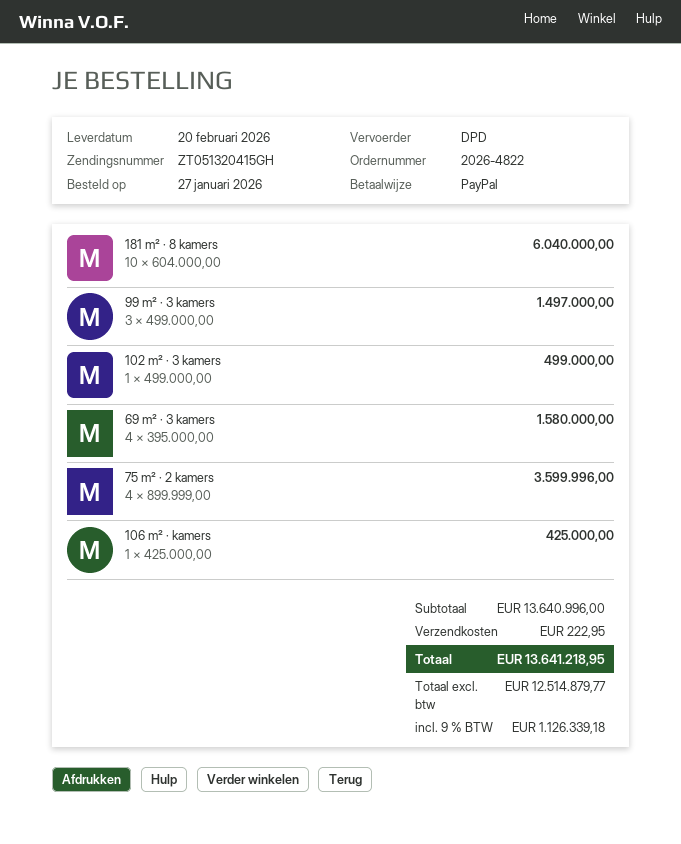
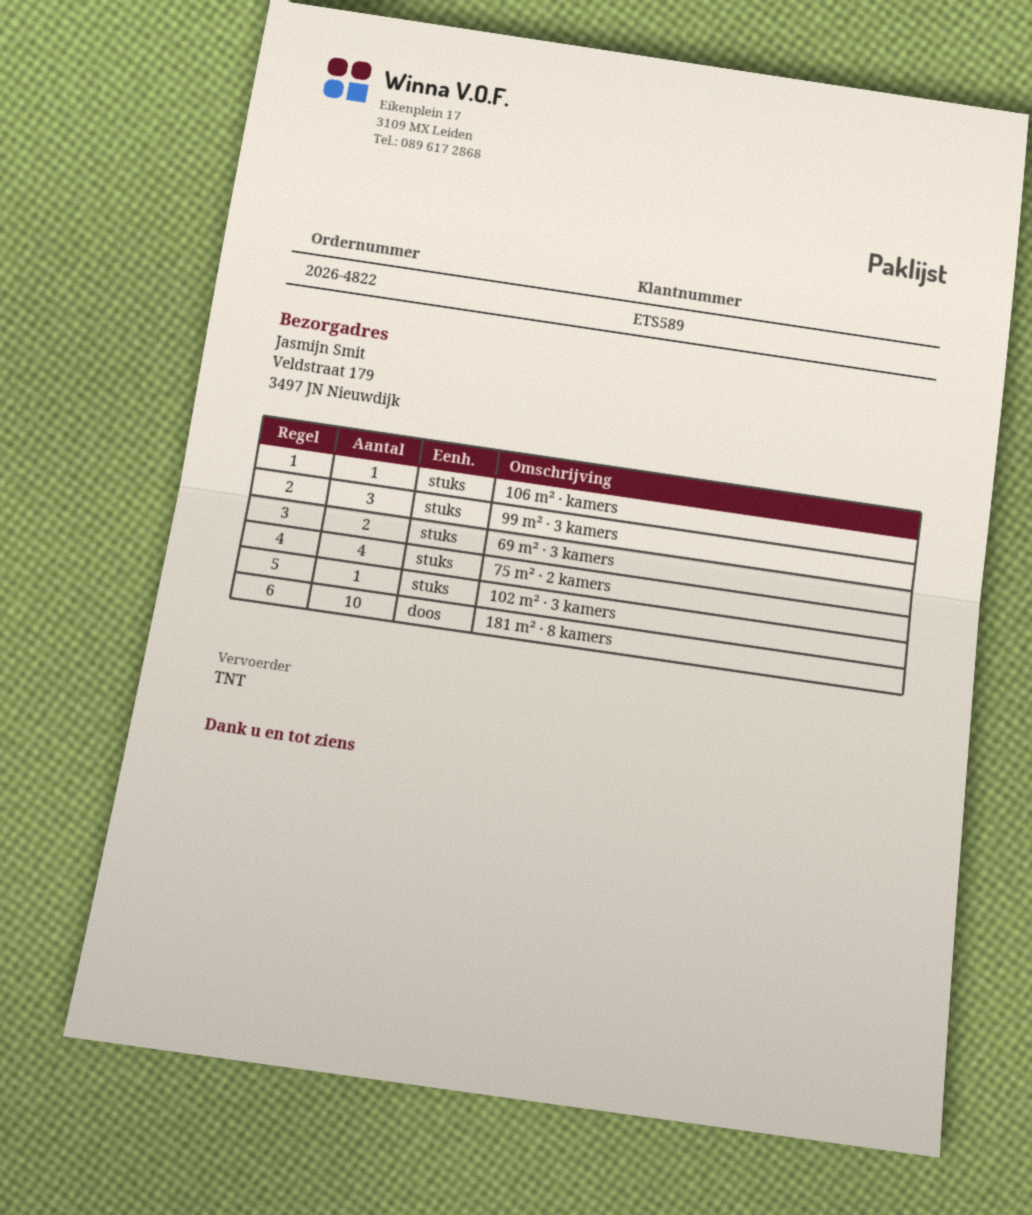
shipping method: DPD -> TNT
69 m² · 3 kamers: 4 -> 2

